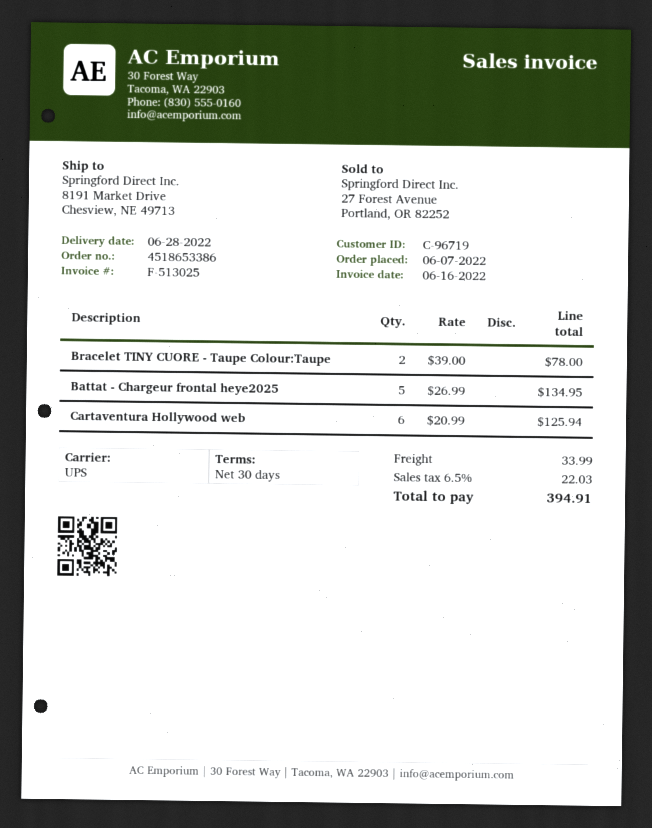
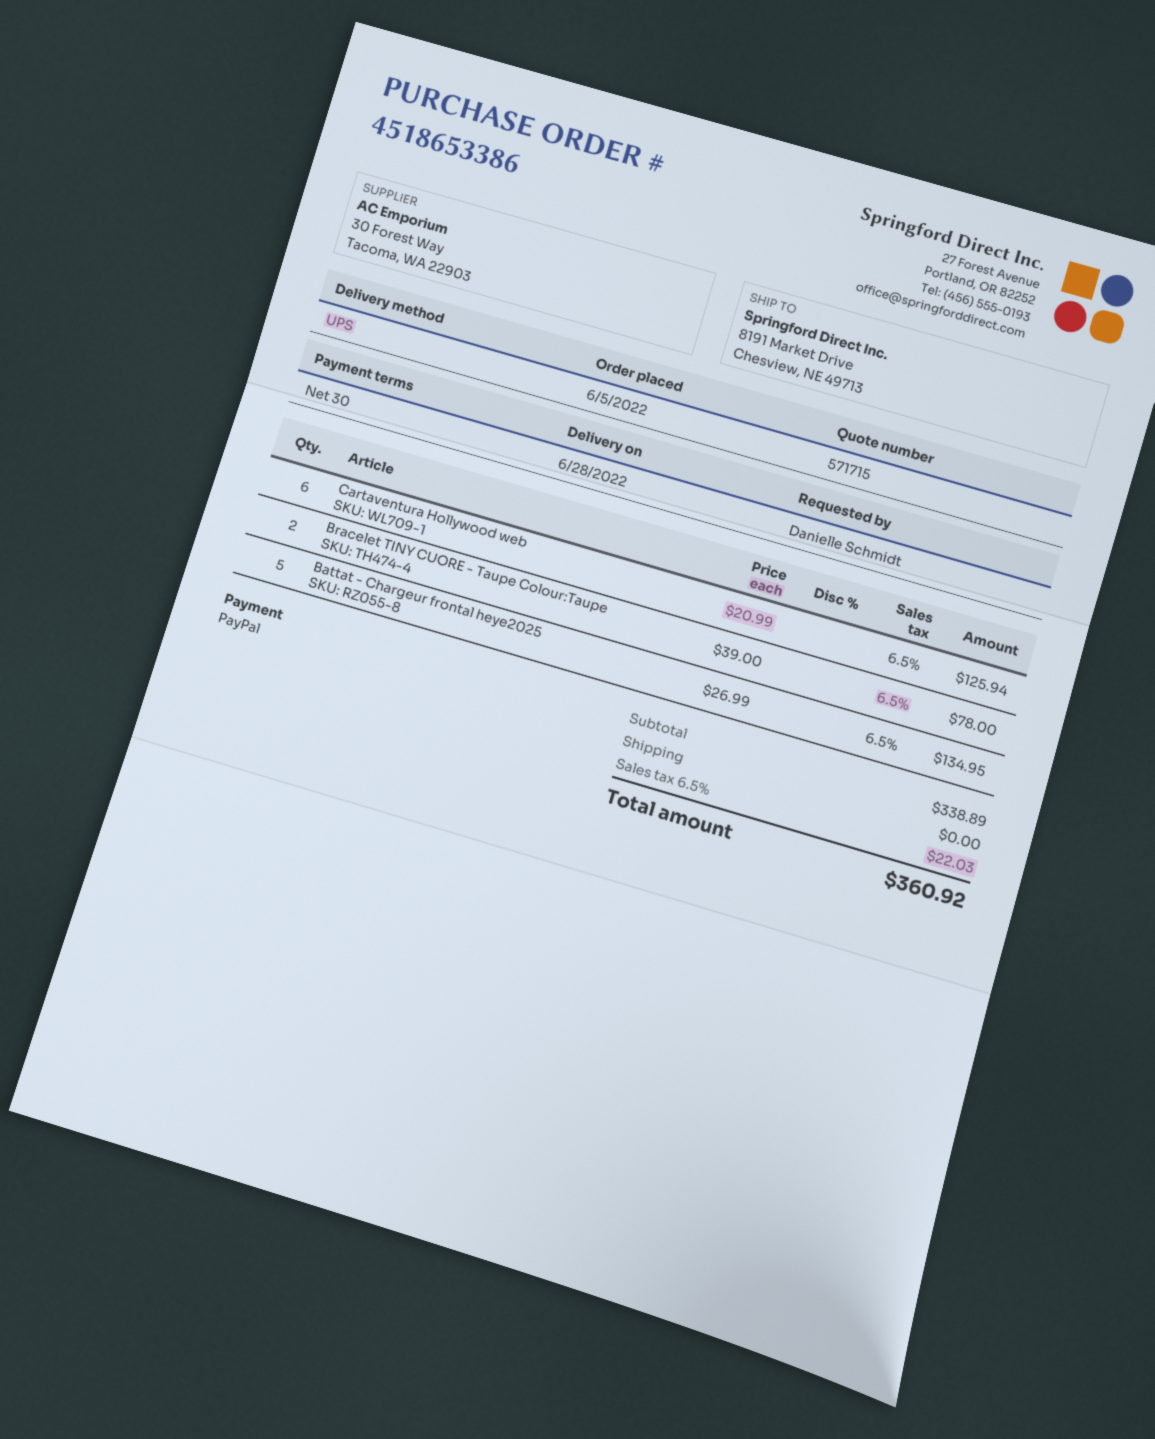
order date: 2022-06-07 -> 2022-06-05
shipping: 33.99 -> 0.00
total: 394.91 -> 360.92

